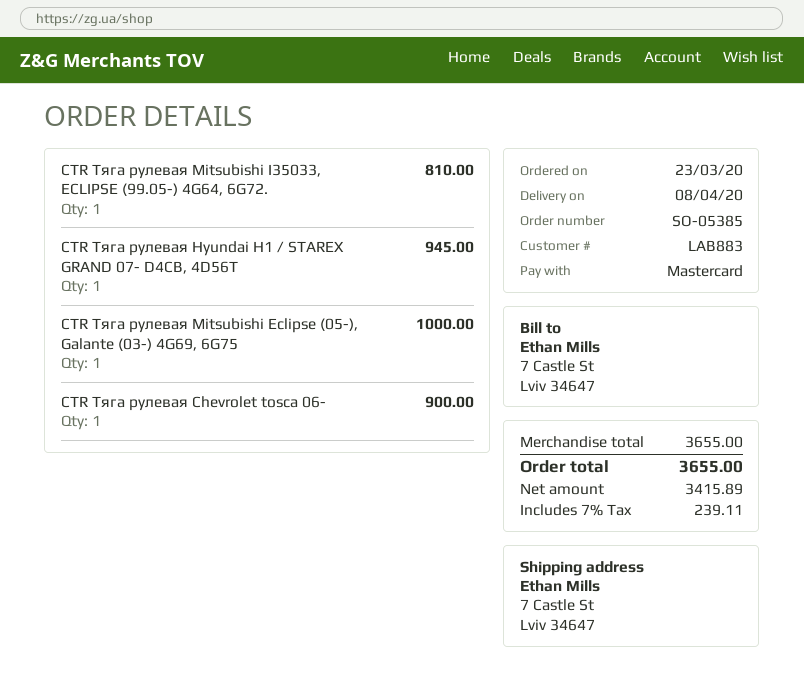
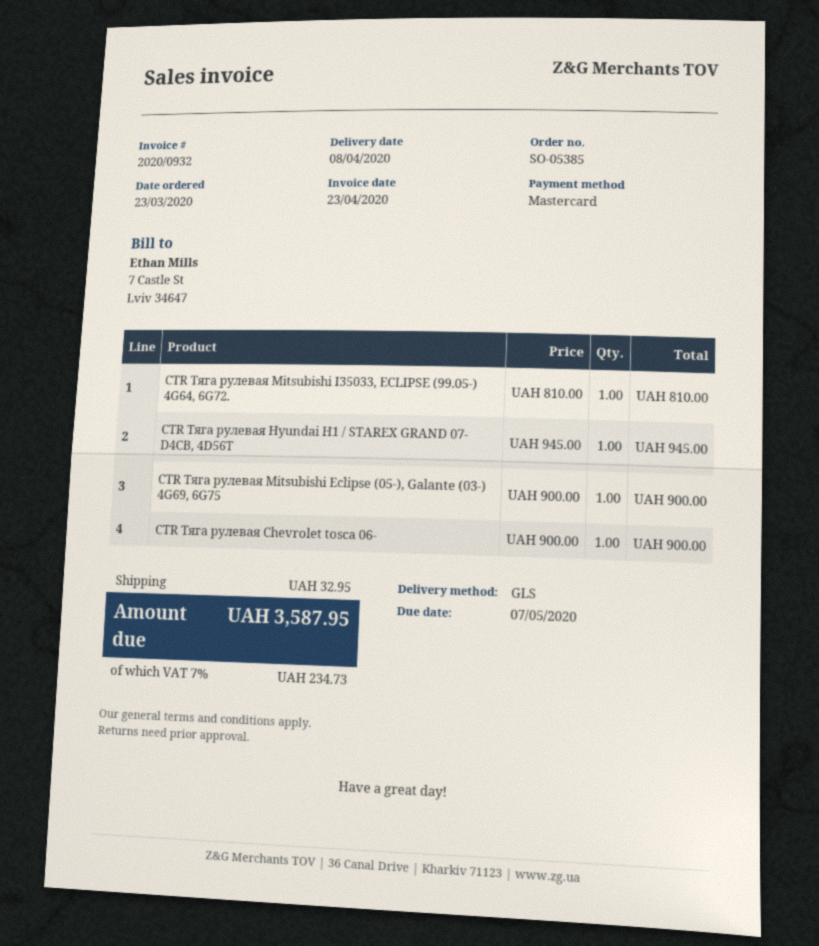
CTR Тяга рулевая Mitsubishi Eclipse (05-), Galante (03-) 4G69, 6G75: 1 for 1000.00 -> 1 for 900.00
shipping: none -> 32.95
tax: 7% = 239.11 -> 7% = 234.73
total: 3655.00 -> 3587.95

